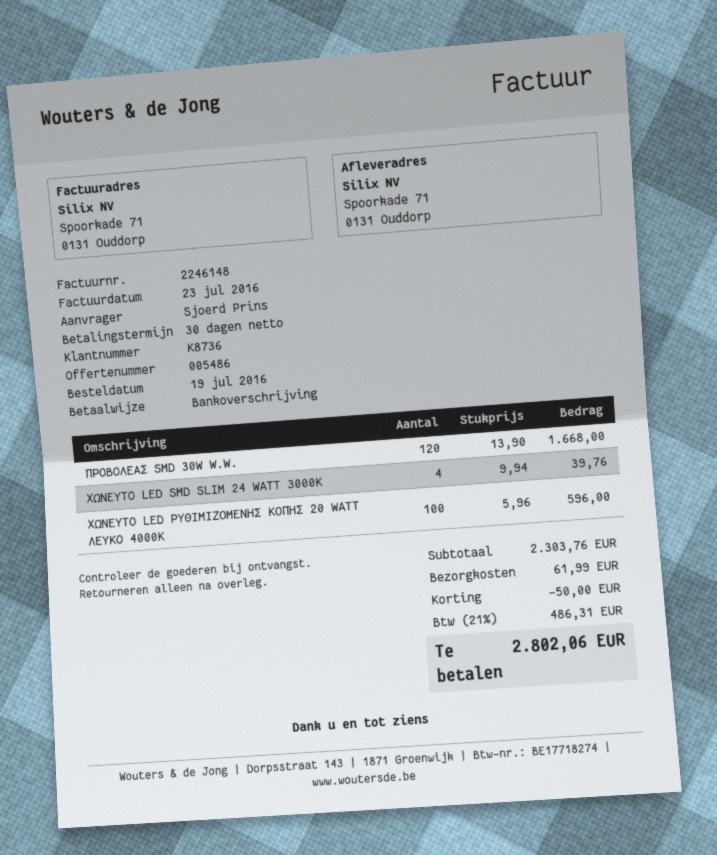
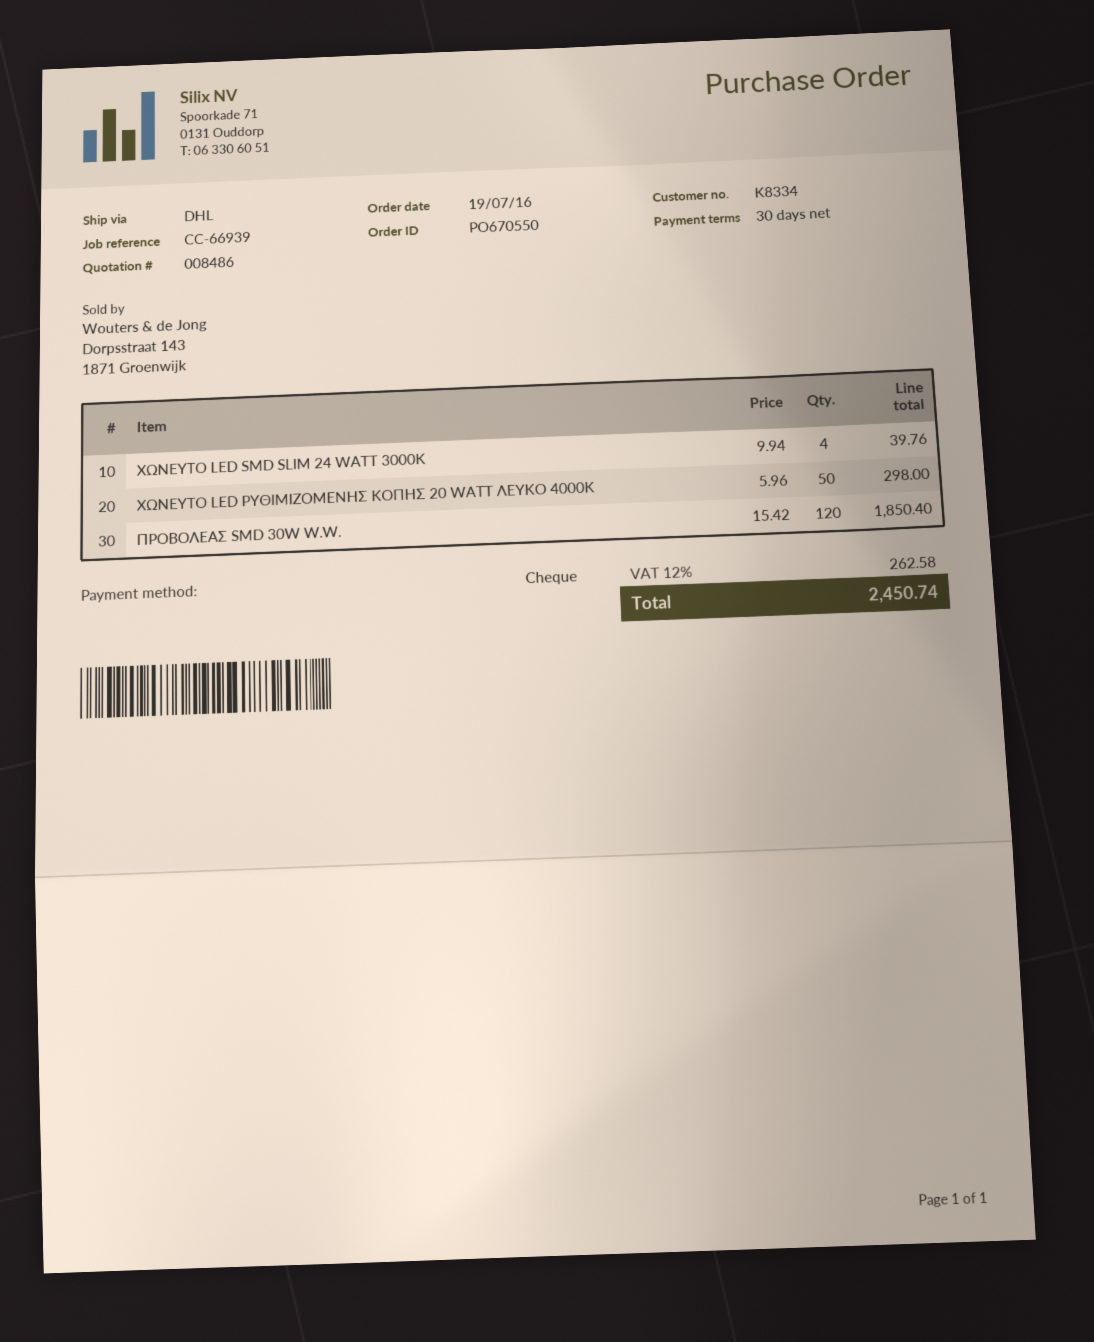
quote number: 005486 -> 008486
customer number: K8736 -> K8334
payment method: bank transfer -> cheque
ΠΡΟΒΟΛΕΑΣ SMD 30W W.W.: 120 x 13.90 = 1668.00 -> 120 x 15.42 = 1850.40
ΧΩΝΕΥΤΟ LED ΡΥΘΙΜΙΖΟΜΕΝΗΣ ΚΟΠΗΣ 20 WATT ΛΕΥΚΟ 4000Κ: 100 x 5.96 = 596.00 -> 50 x 5.96 = 298.00
discount: 50.00 -> none
shipping: 61.99 -> none
tax: 21% = 486.31 -> 12% = 262.58
total: 2802.06 -> 2450.74

